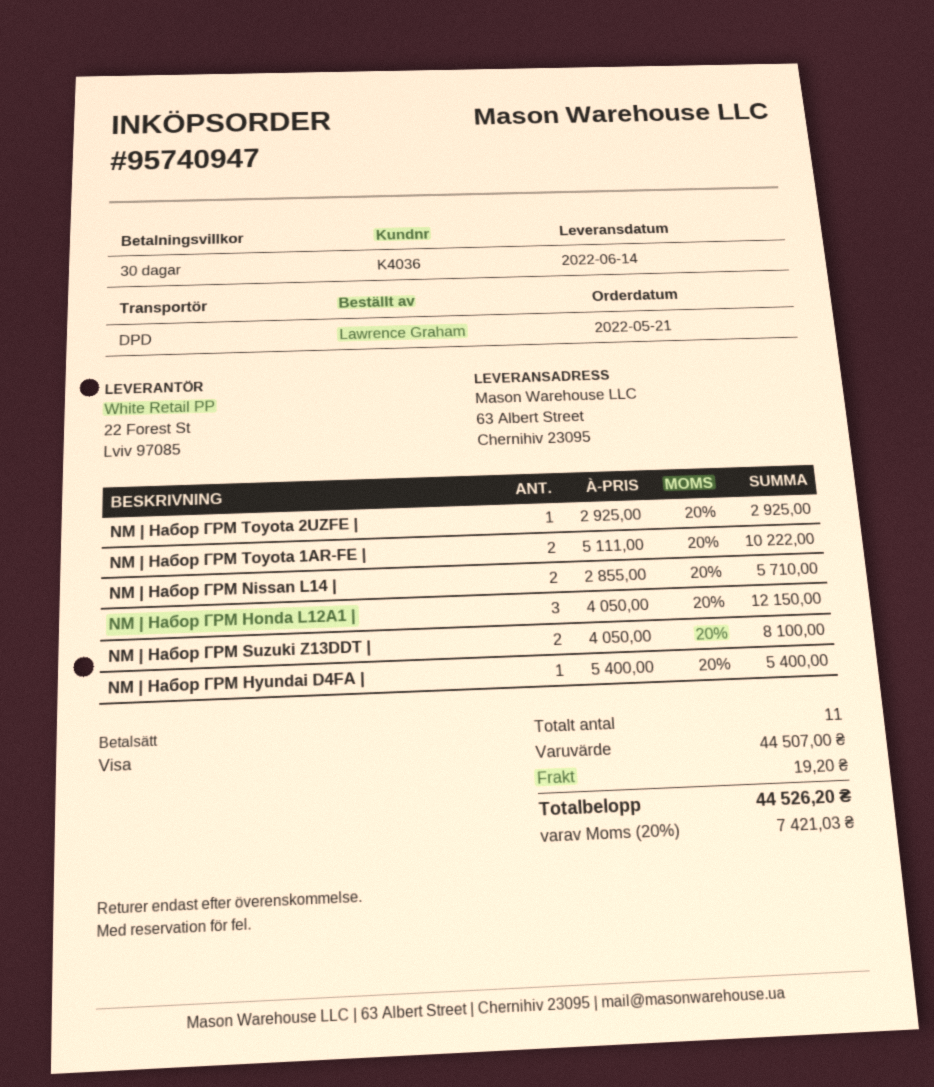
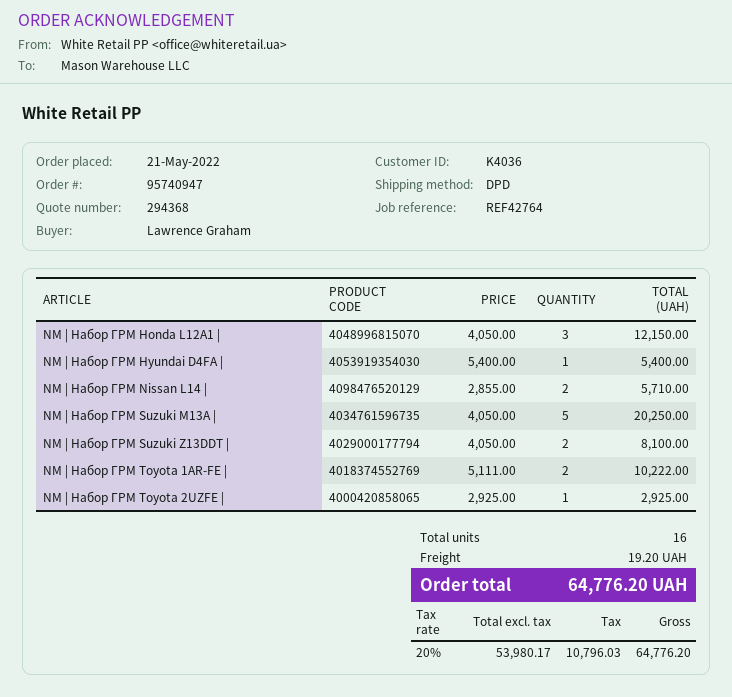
NM | Набор ГРМ Suzuki M13A |: none -> 5 x 4050.00 = 20250.00
total quantity: 11 -> 16
tax: 20% = 7421.03 -> 20% = 10796.03
total: 44526.20 -> 64776.20

